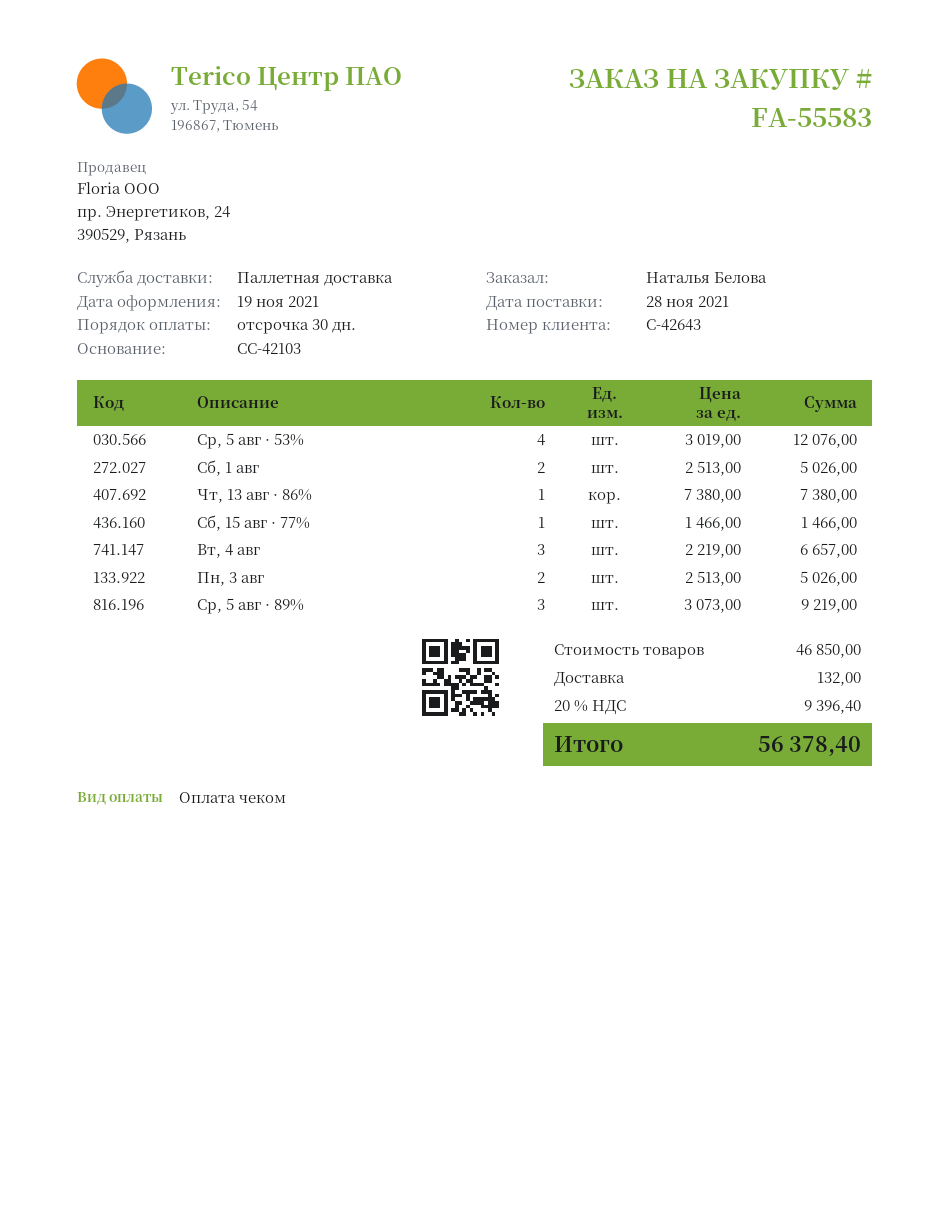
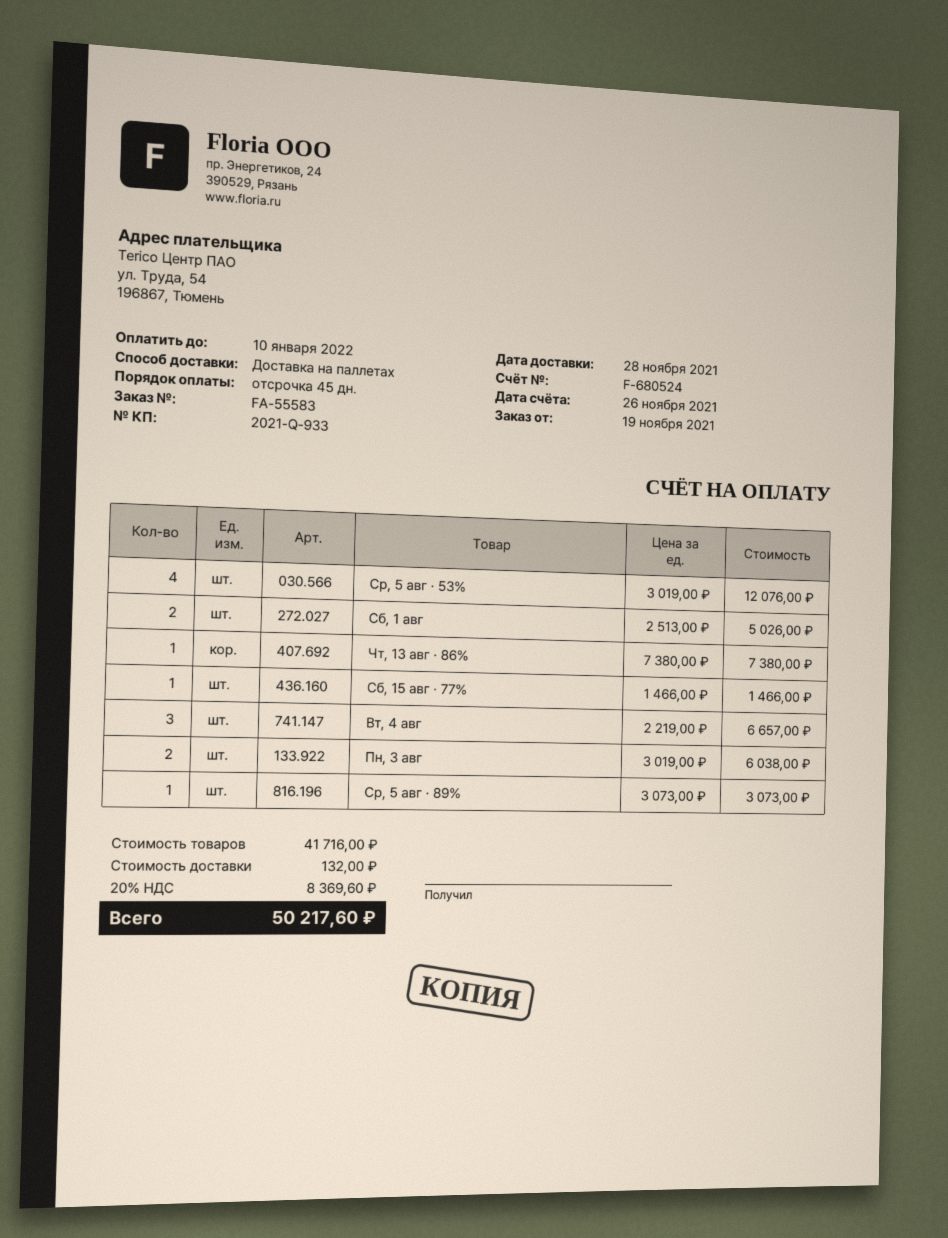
payment terms: 30 days -> 45 days
Пн, 3 авг: 2 x 2513.00 = 5026.00 -> 2 x 3019.00 = 6038.00
Ср, 5 авг · 89%: 3 x 3073.00 = 9219.00 -> 1 x 3073.00 = 3073.00
subtotal: 46850.00 -> 41716.00
tax: 20% = 9396.40 -> 20% = 8369.60
total: 56378.40 -> 50217.60

